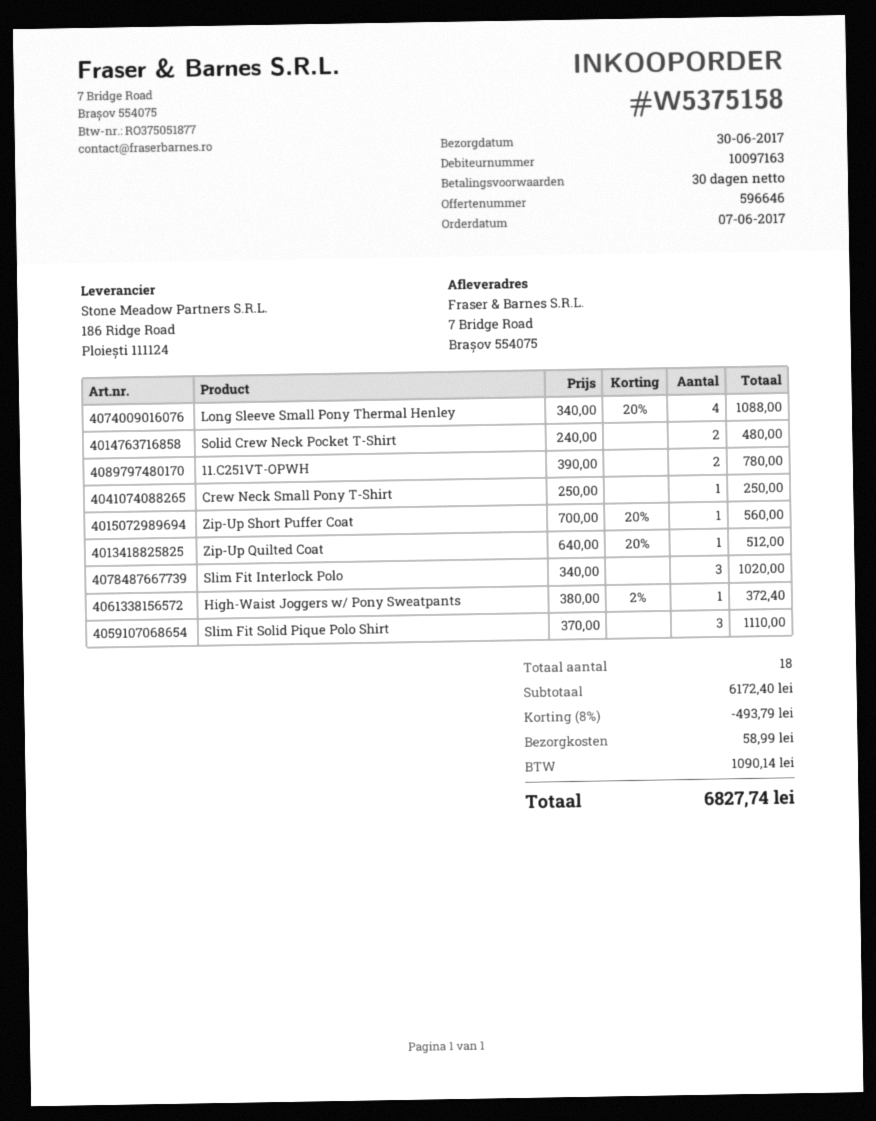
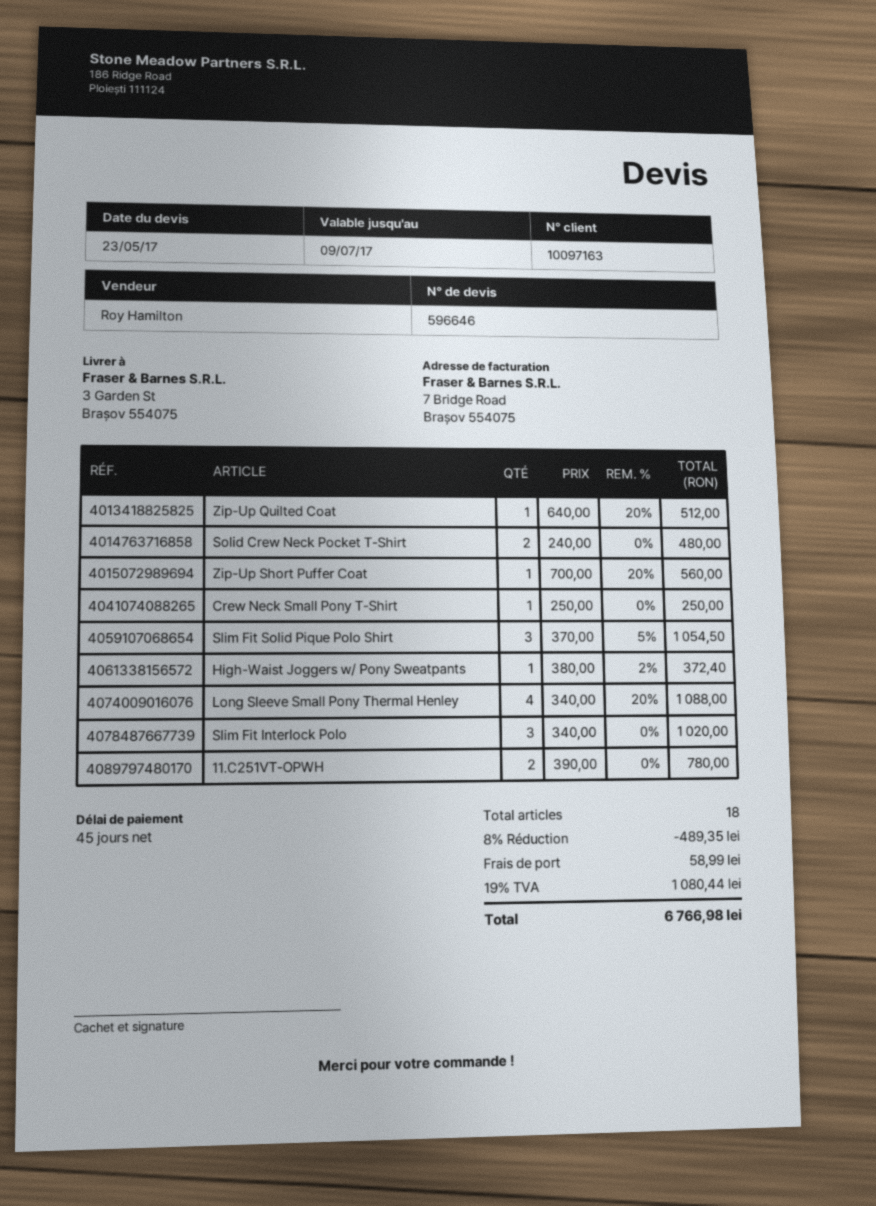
payment terms: 30 days -> 45 days
ship to: 7 Bridge Road, Brașov 554075 -> 3 Garden St, Brașov 554075
Slim Fit Solid Pique Polo Shirt: 3 x 370.00 = 1110.00 -> 3 x 370.00 - 5% = 1054.50
discount: 8% = 493.79 -> 8% = 489.35
tax: 1090.14 -> 1080.44
total: 6827.74 -> 6766.98

